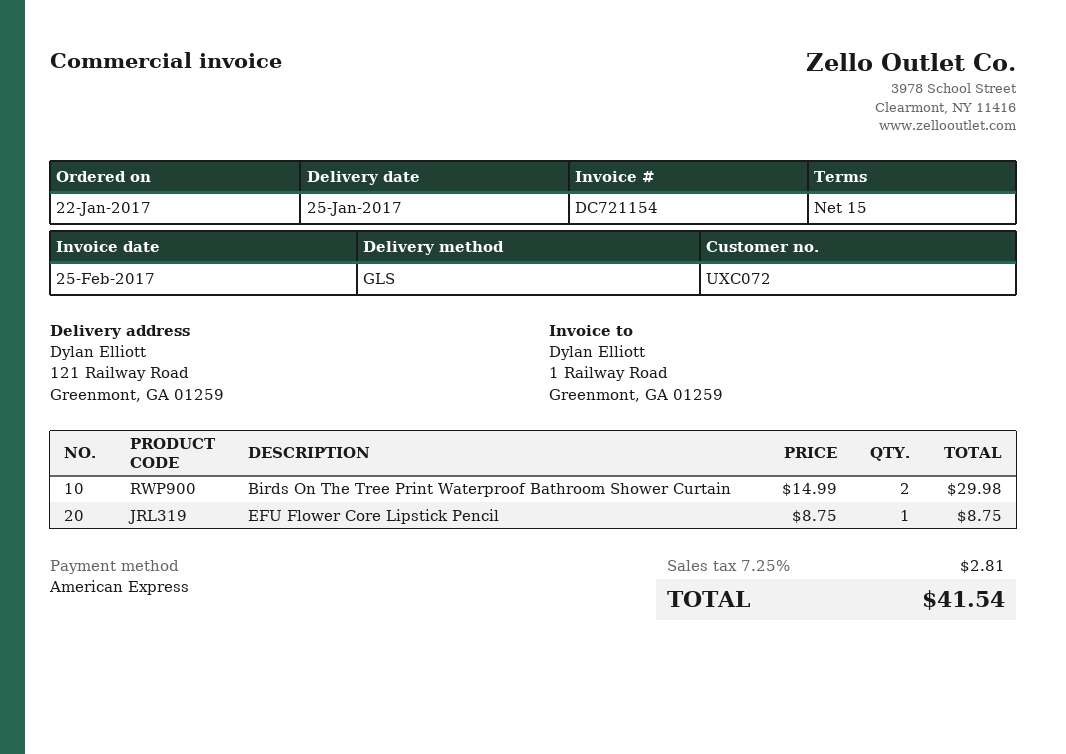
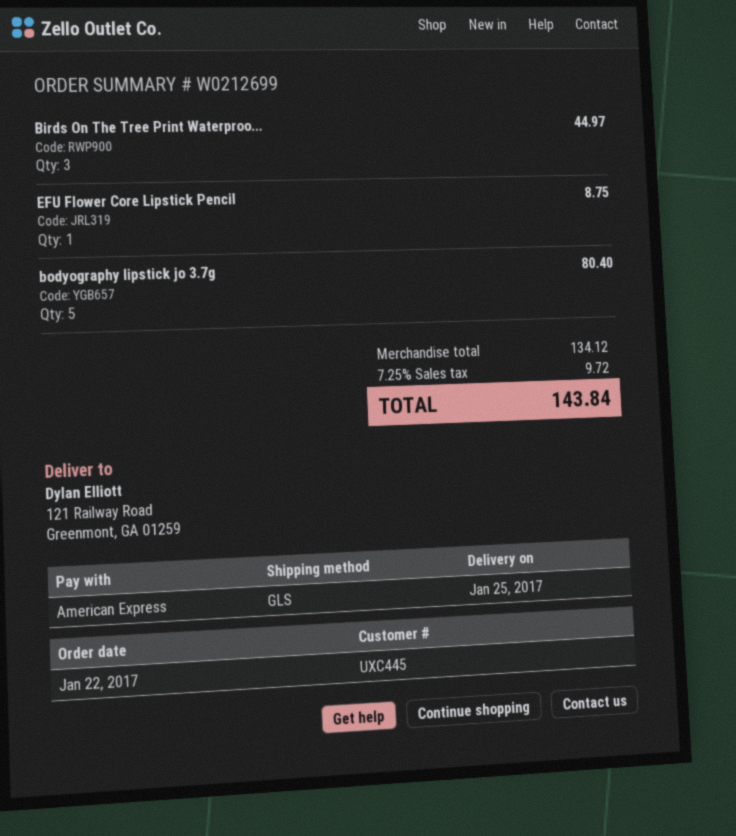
customer number: UXC072 -> UXC445
Birds On The Tree Print Waterproof Bathroom Shower Curtain: 2 for 29.98 -> 3 for 44.97
bodyography lipstick jo 3.7g: none -> 5 for 80.40
tax: 7.25% = 2.81 -> 7.25% = 9.72
total: 41.54 -> 143.84

